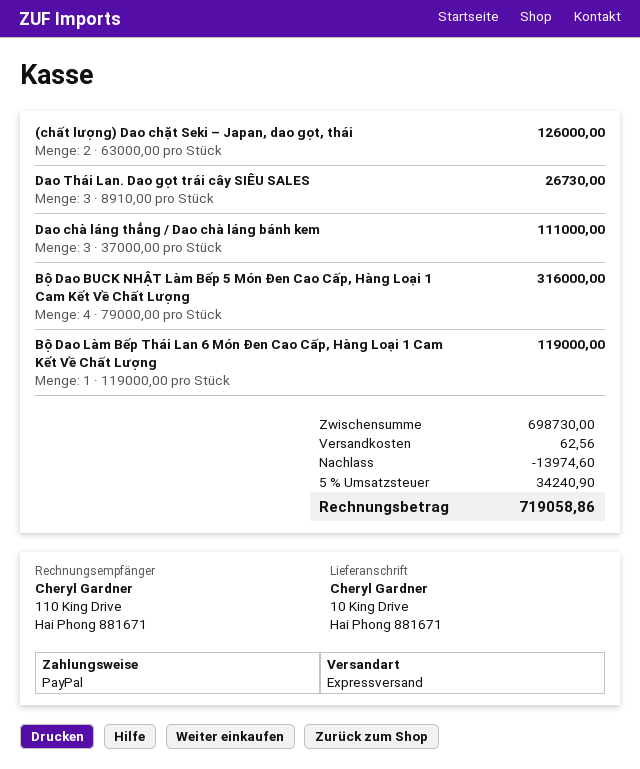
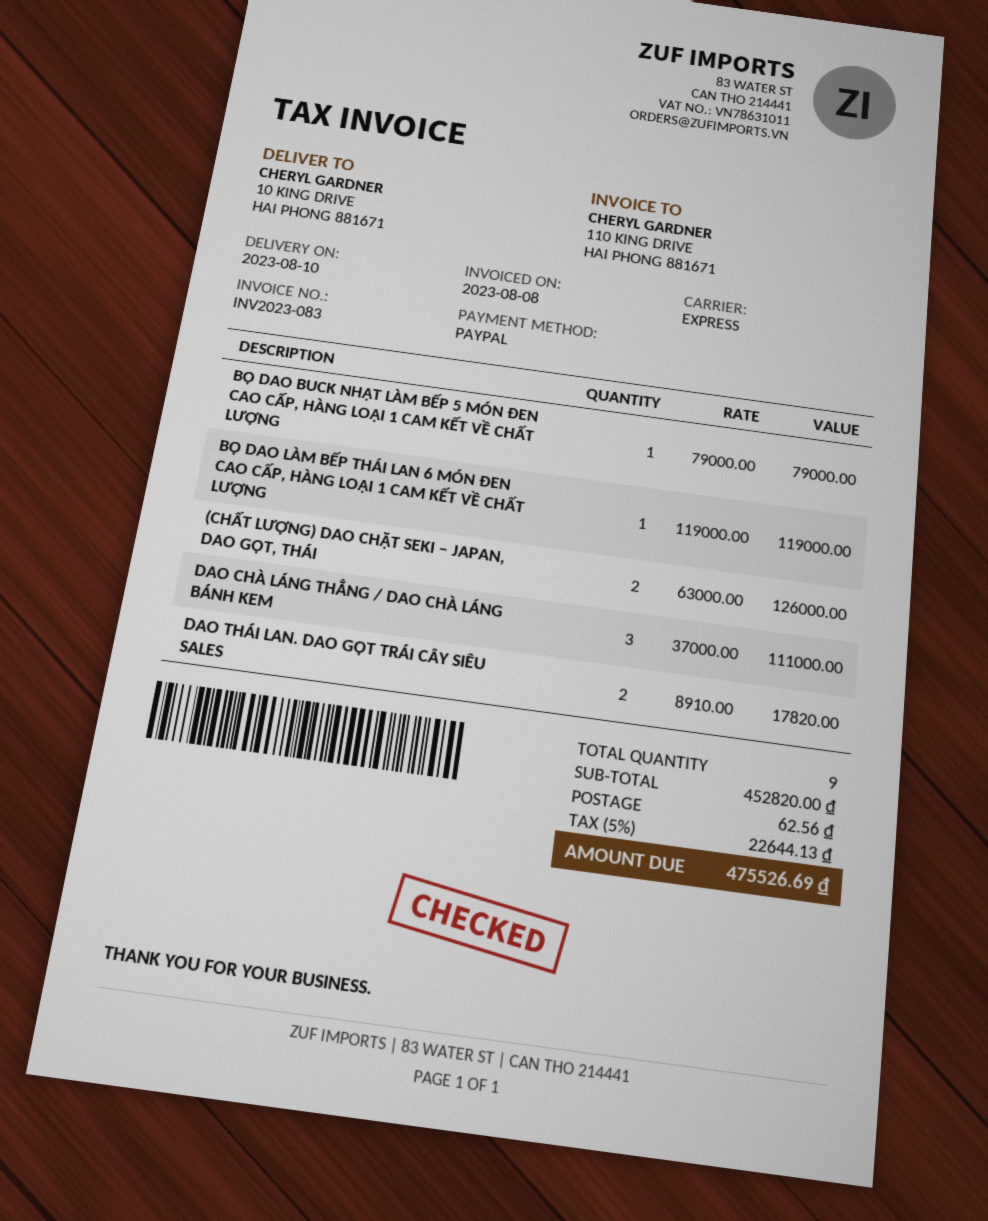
Dao Thái Lan. Dao gọt trái cây SIÊU SALES: 3 x 8910.00 = 26730.00 -> 2 x 8910.00 = 17820.00
Bộ Dao BUCK NHẬT Làm Bếp 5 Món Đen Cao Cấp, Hàng Loại 1 Cam Kết Về Chất Lượng: 4 x 79000.00 = 316000.00 -> 1 x 79000.00 = 79000.00
subtotal: 698730.00 -> 452820.00
discount: 13974.60 -> none
tax: 5% = 34240.90 -> 5% = 22644.13
total: 719058.86 -> 475526.69

